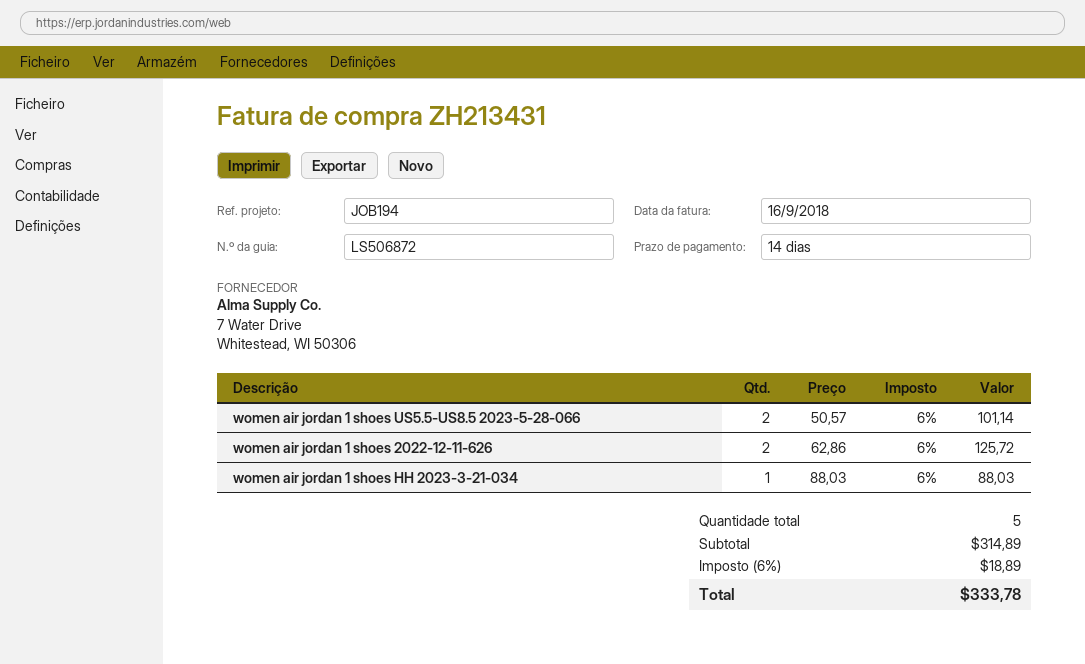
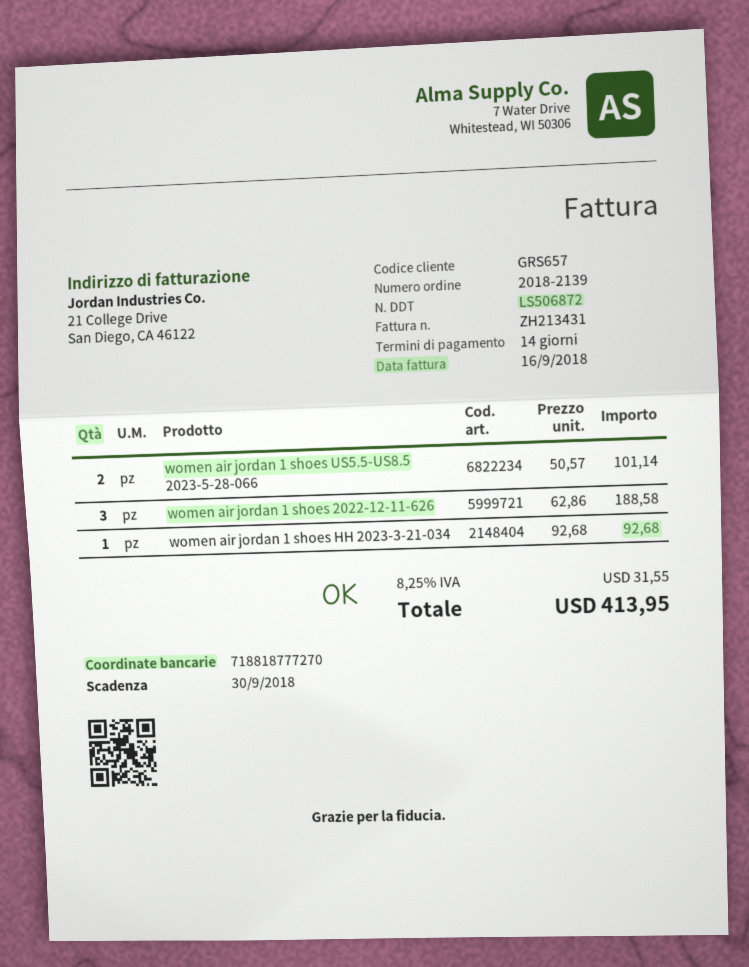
women air jordan 1 shoes 2022-12-11-626: 2 x 62.86 = 125.72 -> 3 x 62.86 = 188.58
women air jordan 1 shoes HH 2023-3-21-034: 1 x 88.03 = 88.03 -> 1 x 92.68 = 92.68
tax: 6% = 18.89 -> 8.25% = 31.55
total: 333.78 -> 413.95

